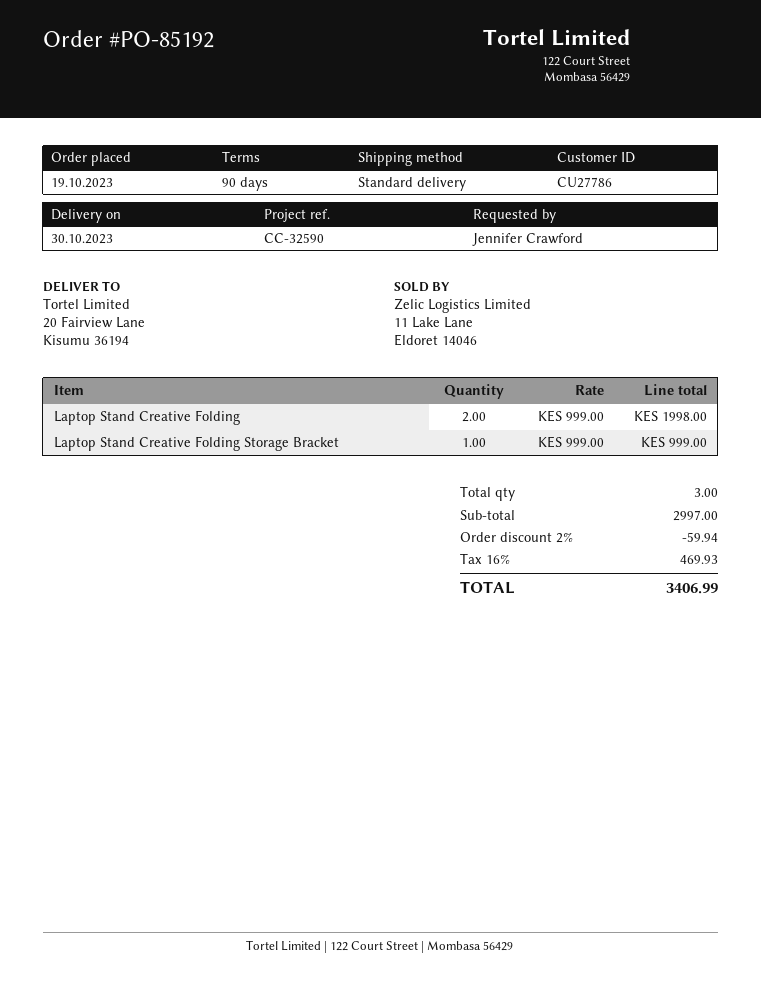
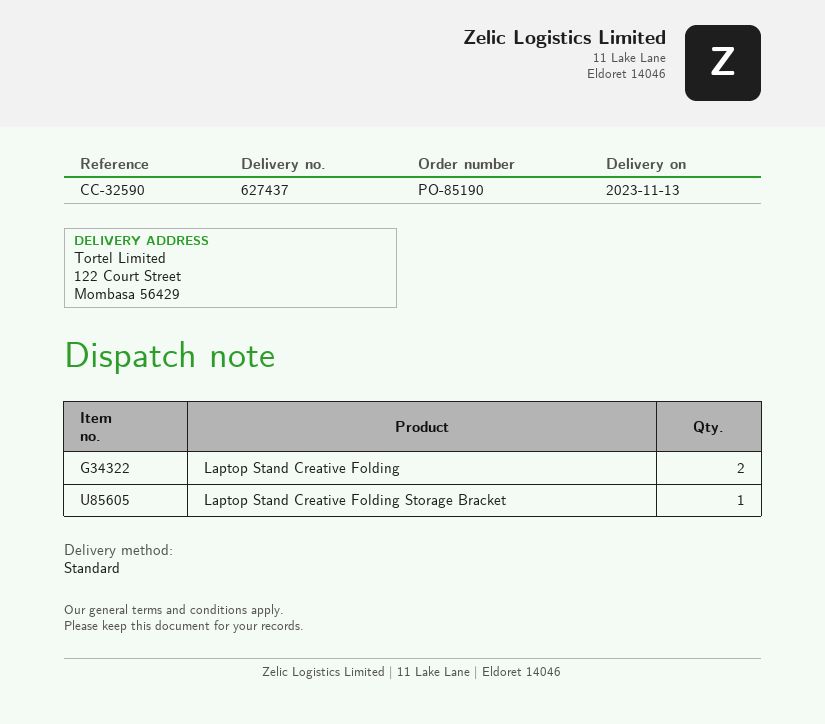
order number: PO-85192 -> PO-85190
delivery date: 2023-10-30 -> 2023-11-13
ship to: 20 Fairview Lane, Kisumu 36194 -> 122 Court Street, Mombasa 56429

